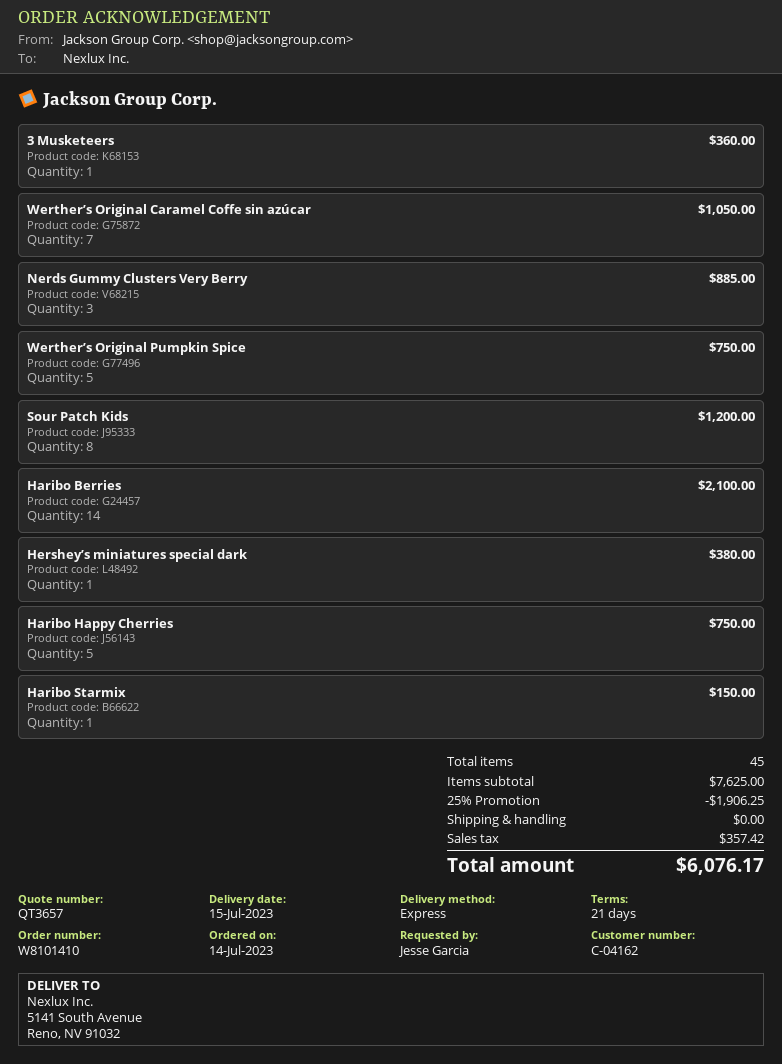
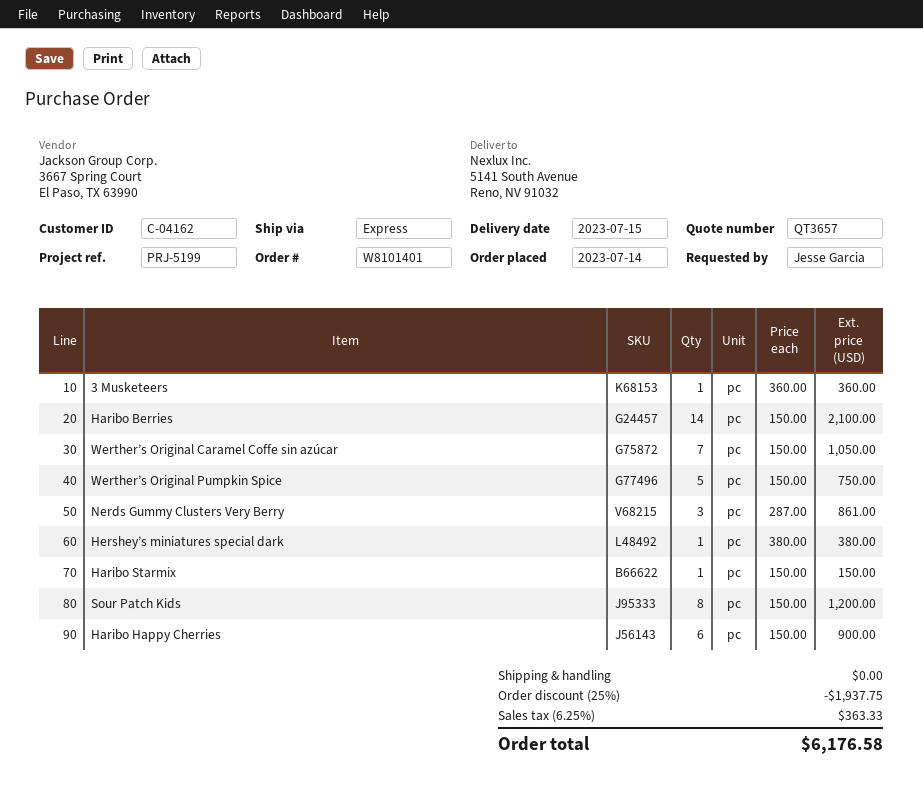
order number: W8101410 -> W8101401
Nerds Gummy Clusters Very Berry: 3 for 885.00 -> 3 for 861.00
Haribo Happy Cherries: 5 for 750.00 -> 6 for 900.00
discount: 25% = 1906.25 -> 25% = 1937.75
tax: 357.42 -> 363.33
total: 6076.17 -> 6176.58

